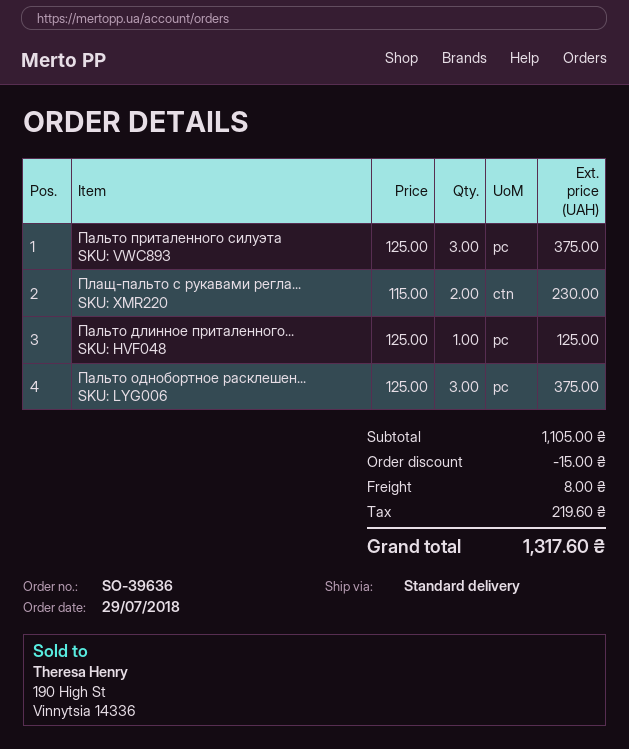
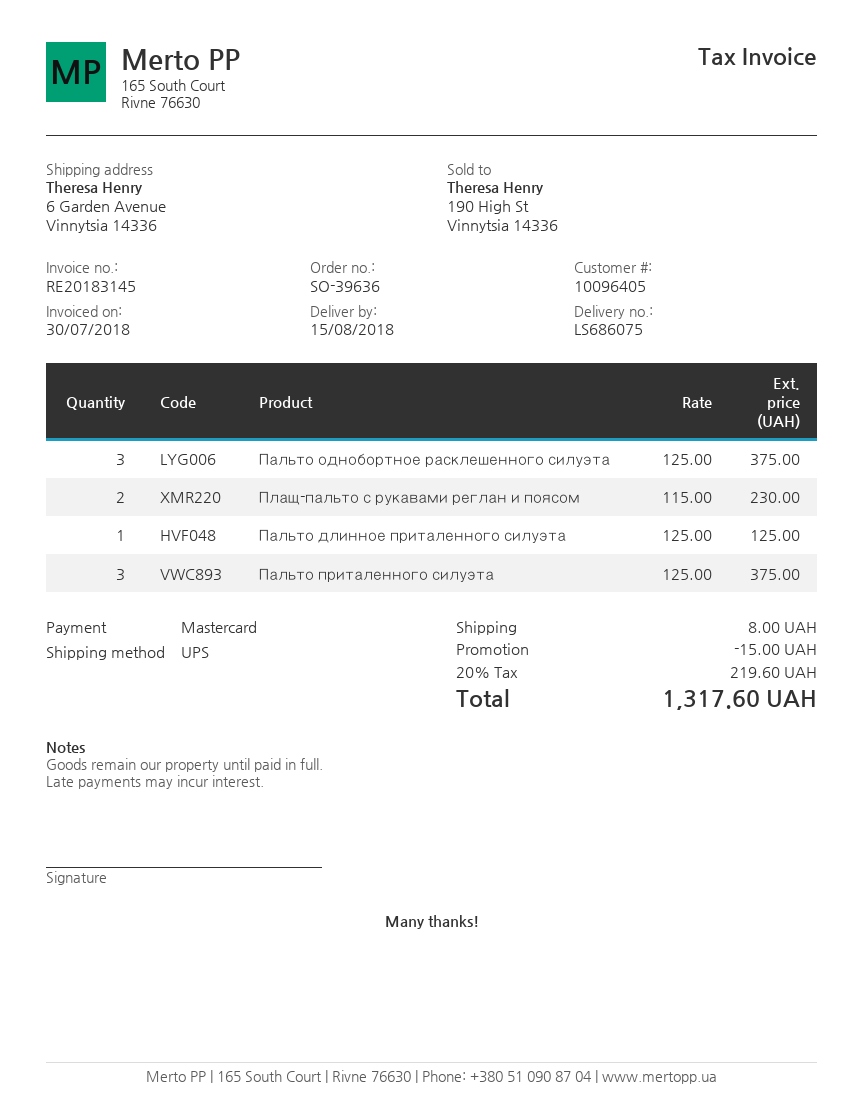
shipping method: standard -> UPS

